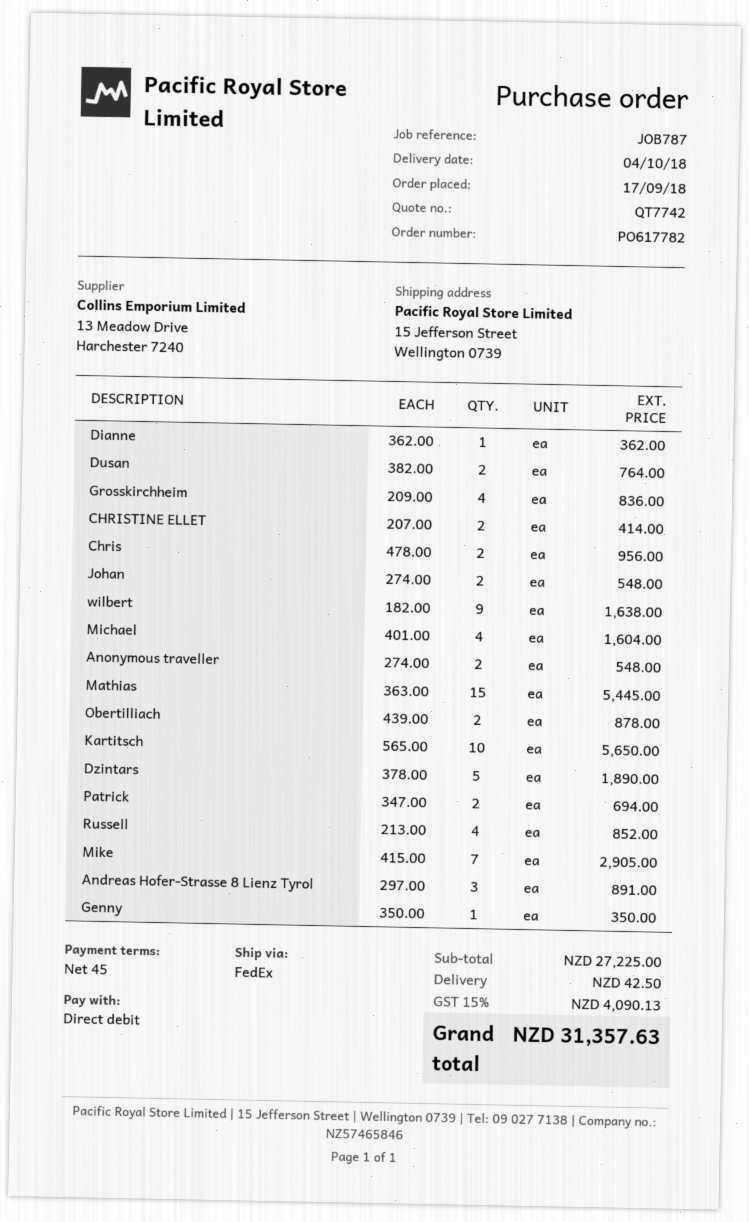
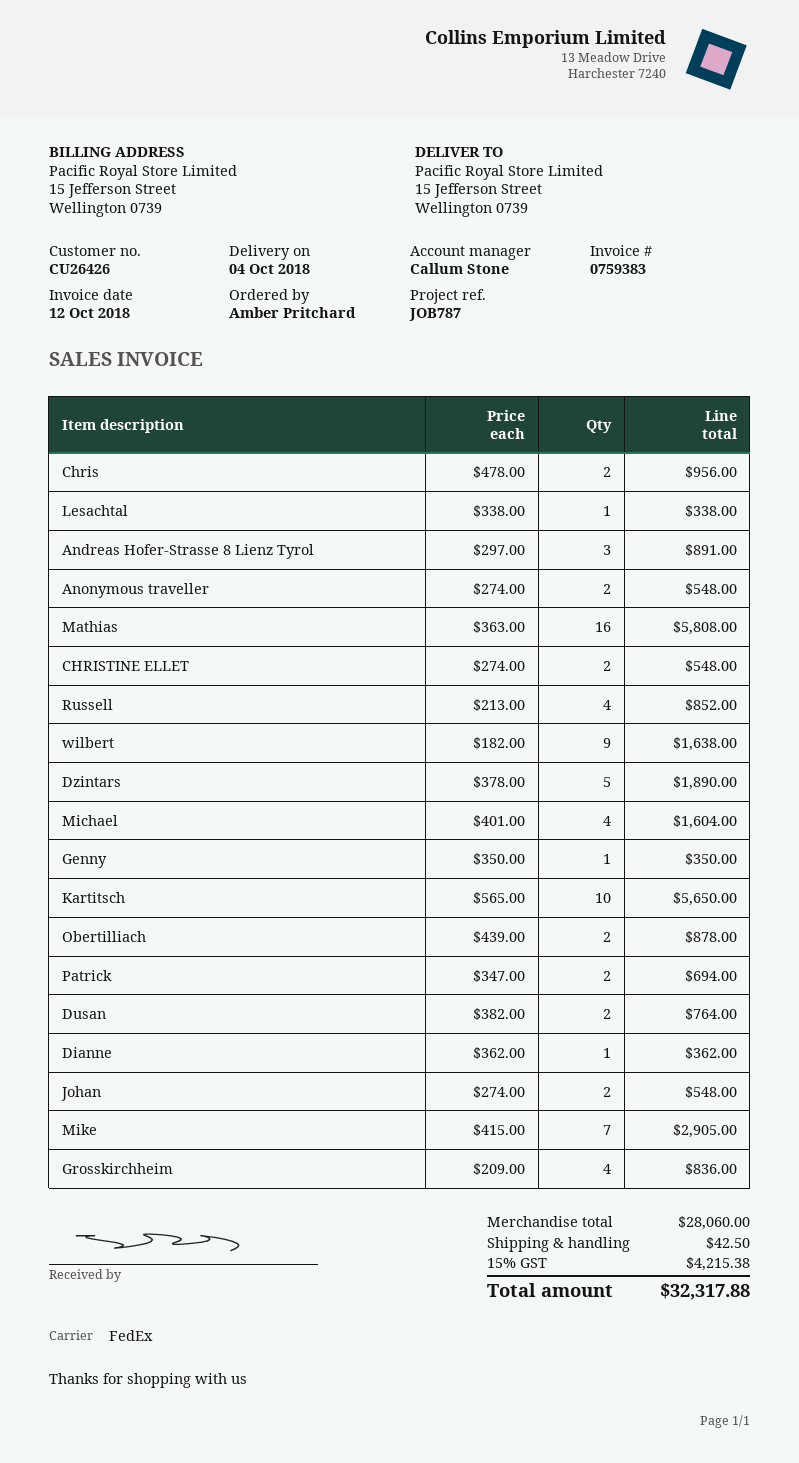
CHRISTINE ELLET: 2 x 207.00 = 414.00 -> 2 x 274.00 = 548.00
Mathias: 15 x 363.00 = 5445.00 -> 16 x 363.00 = 5808.00
Lesachtal: none -> 1 x 338.00 = 338.00
subtotal: 27225.00 -> 28060.00
tax: 15% = 4090.13 -> 15% = 4215.38
total: 31357.63 -> 32317.88

